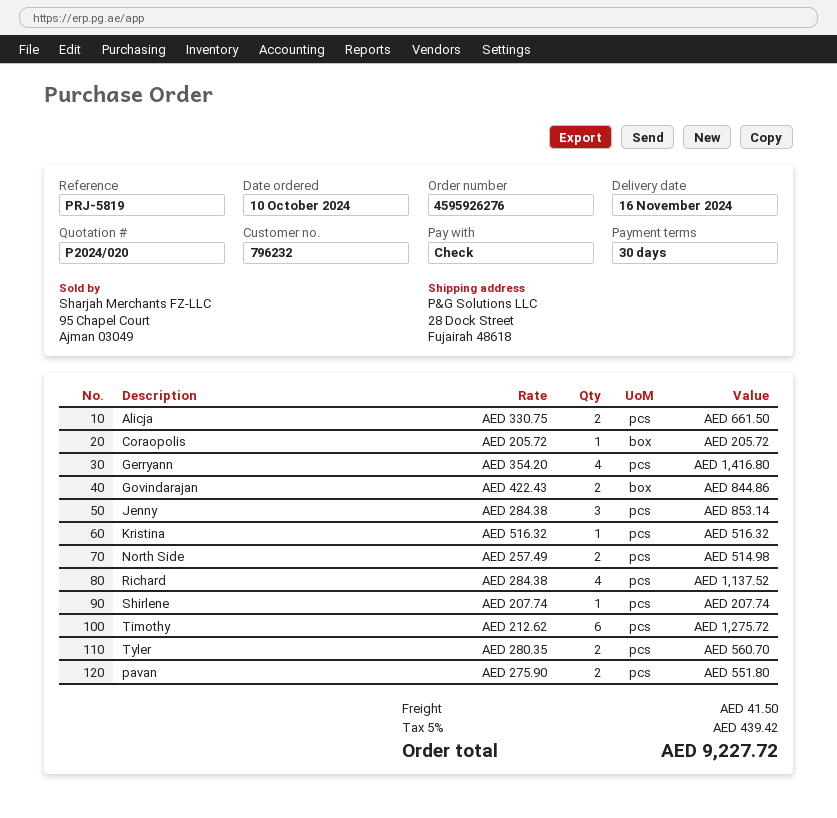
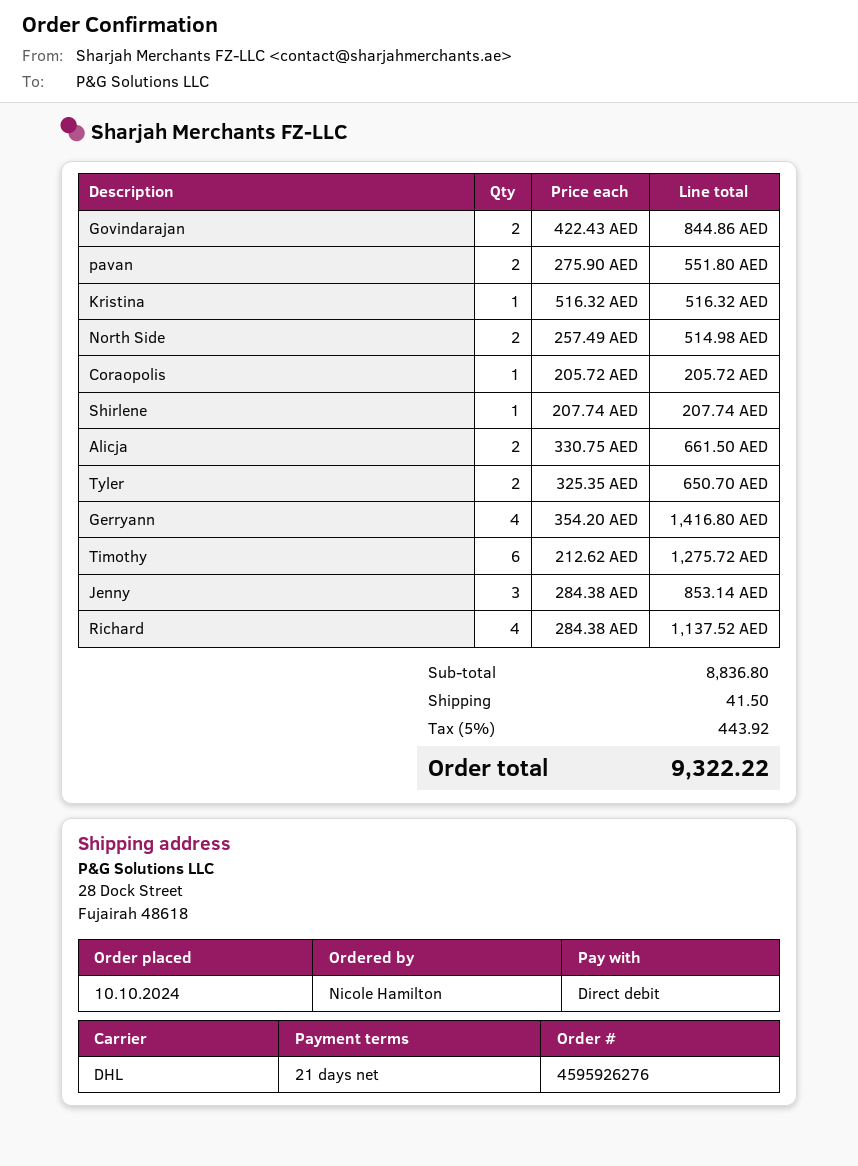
payment terms: 30 days -> 21 days
payment method: cheque -> direct debit
Tyler: 2 x 280.35 = 560.70 -> 2 x 325.35 = 650.70
tax: 5% = 439.42 -> 5% = 443.92
total: 9227.72 -> 9322.22

